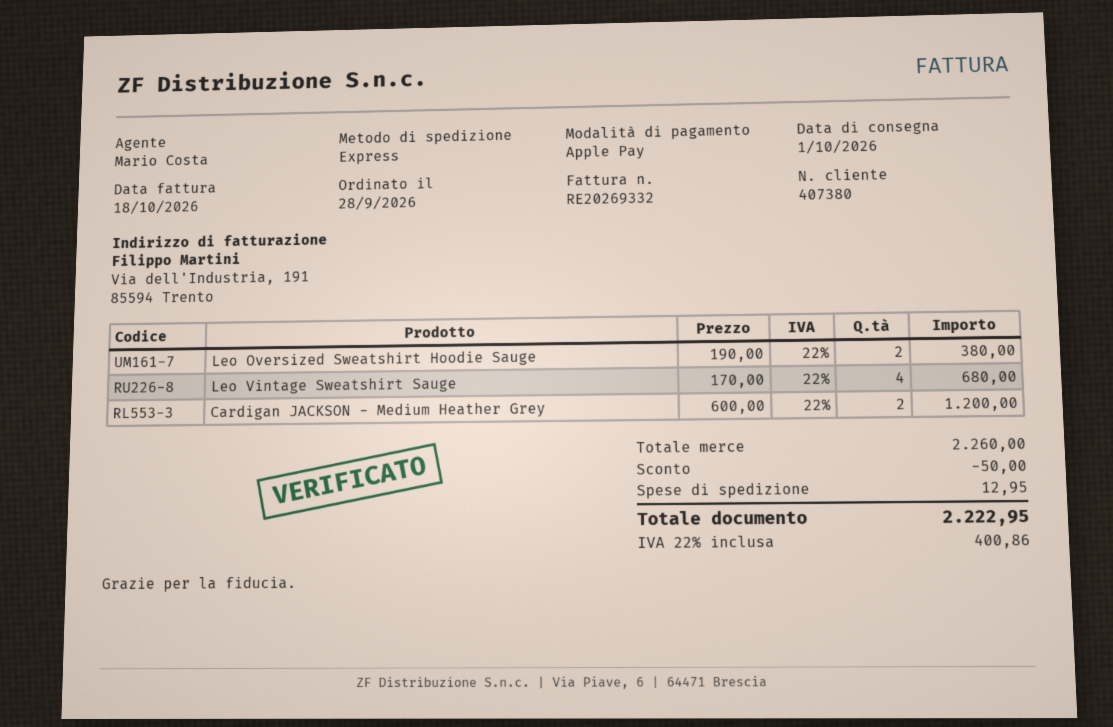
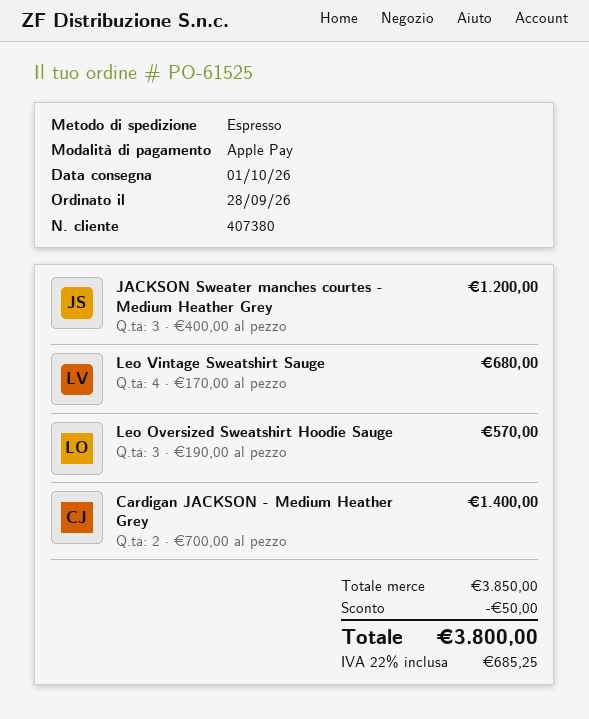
Leo Oversized Sweatshirt Hoodie Sauge: 2 x 190.00 = 380.00 -> 3 x 190.00 = 570.00
Cardigan JACKSON - Medium Heather Grey: 2 x 600.00 = 1200.00 -> 2 x 700.00 = 1400.00
JACKSON Sweater manches courtes - Medium Heather Grey: none -> 3 x 400.00 = 1200.00
subtotal: 2260.00 -> 3850.00
shipping: 12.95 -> none
tax: 22% = 400.86 -> 22% = 685.25
total: 2222.95 -> 3800.00

